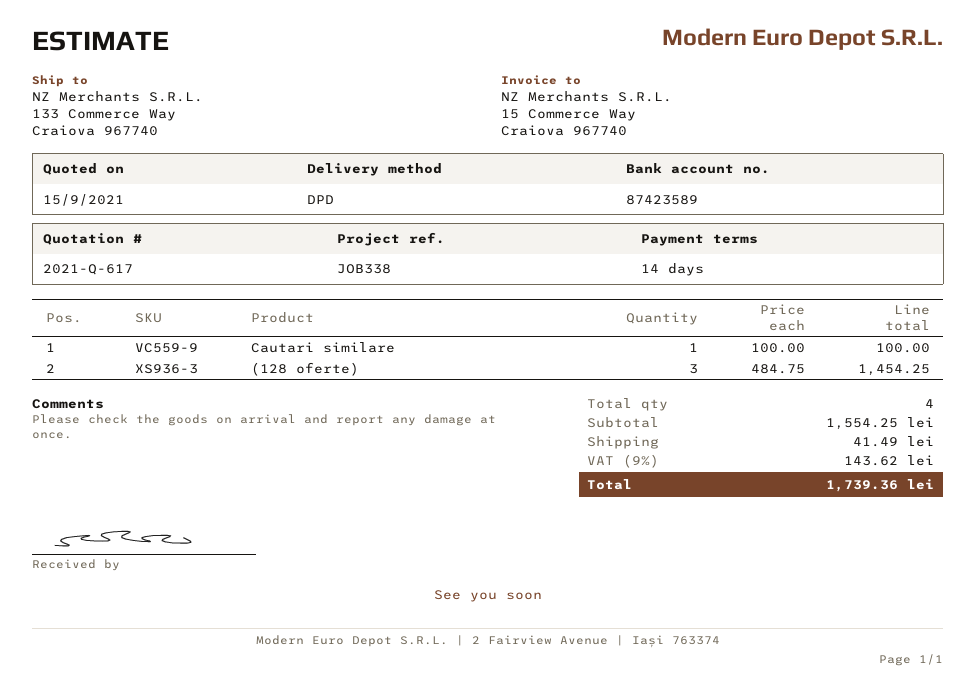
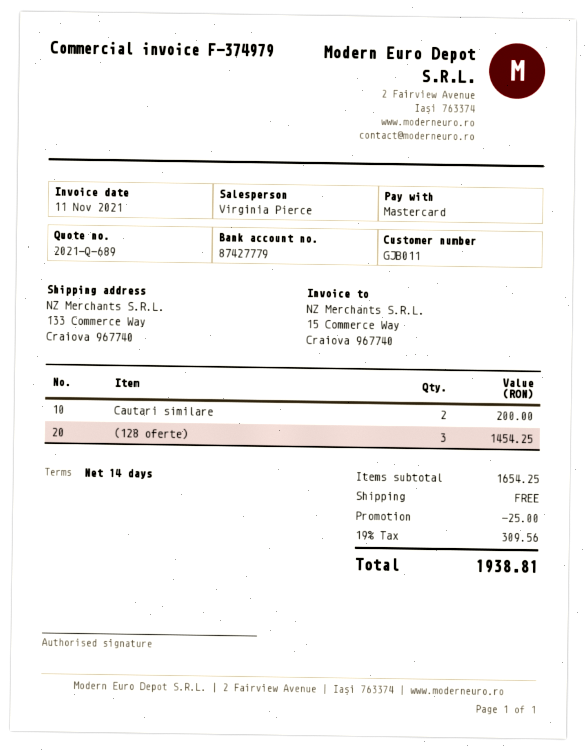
quote number: 2021-Q-617 -> 2021-Q-689
bank account: 87423589 -> 87427779
Cautari similare: 1 for 100.00 -> 2 for 200.00
subtotal: 1554.25 -> 1654.25
discount: none -> 25.00
shipping: 41.49 -> 0.00
tax: 9% = 143.62 -> 19% = 309.56
total: 1739.36 -> 1938.81

